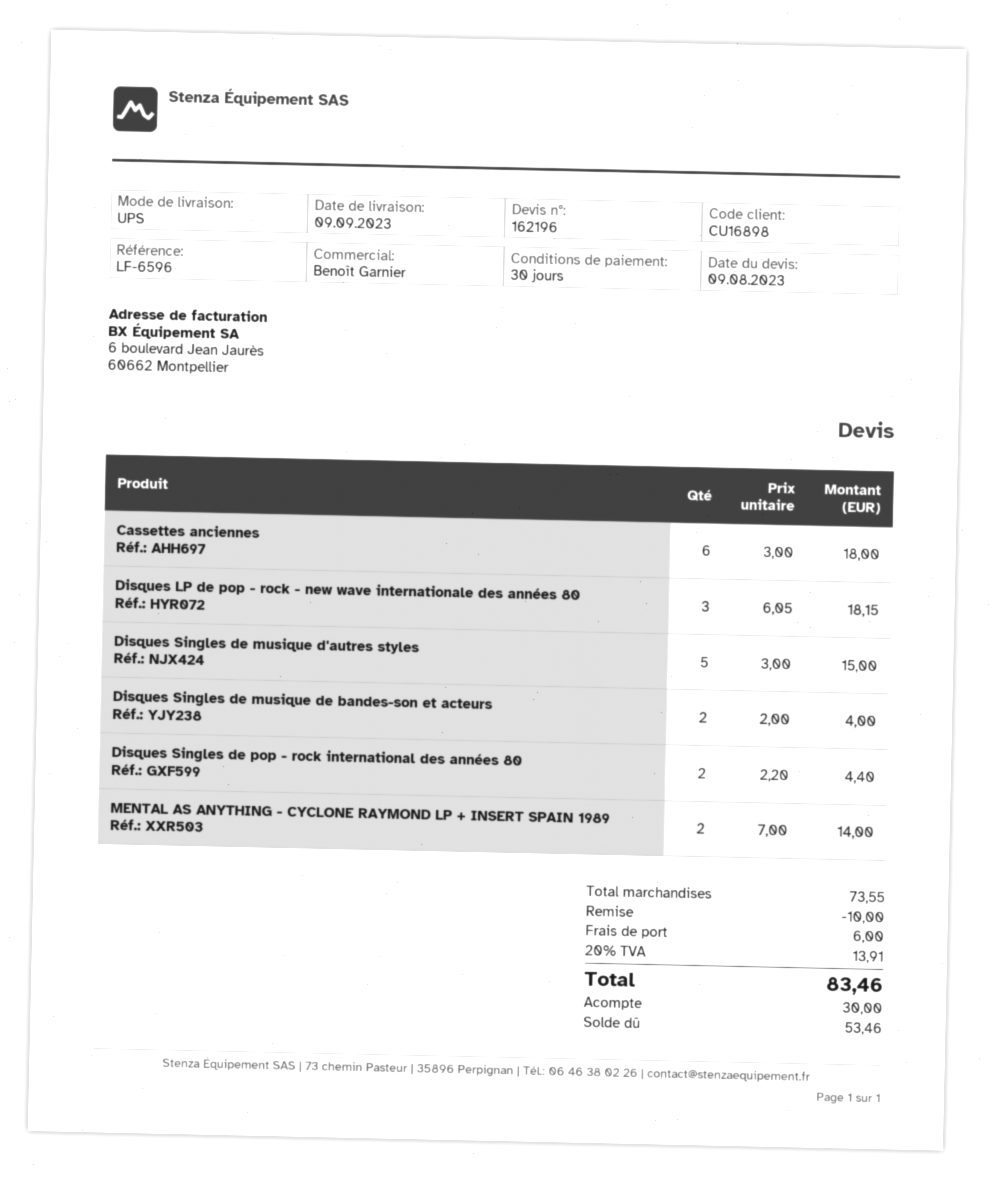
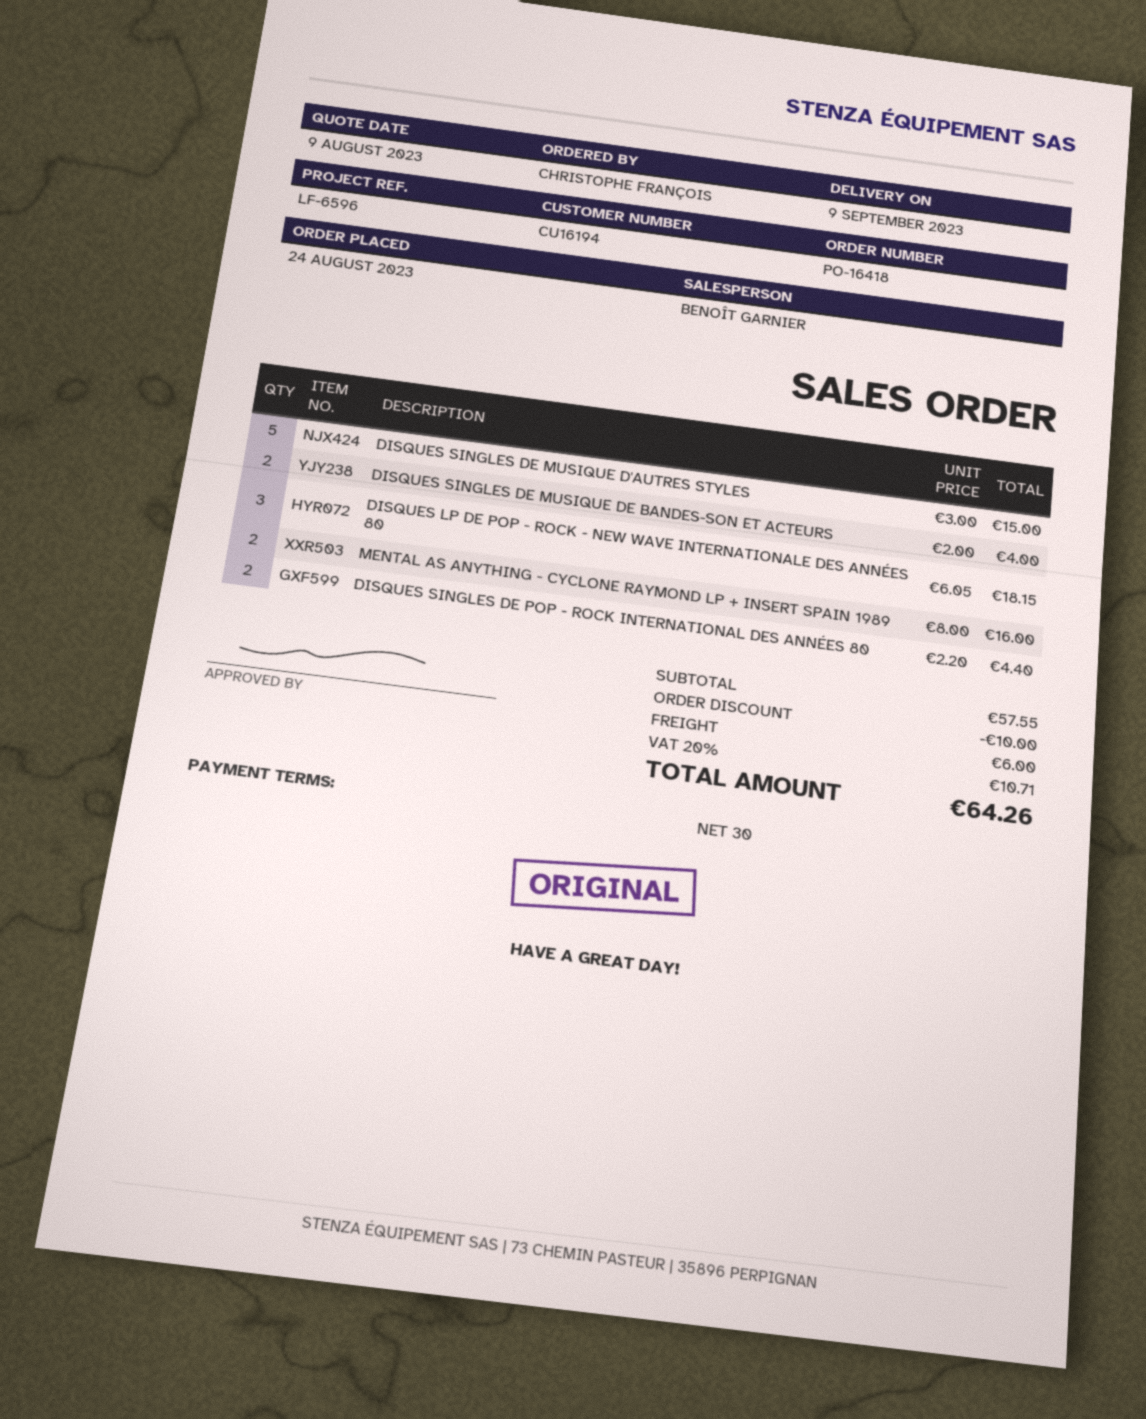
customer number: CU16898 -> CU16194
Cassettes anciennes: 6 x 3.00 = 18.00 -> none
MENTAL AS ANYTHING - CYCLONE RAYMOND LP + INSERT SPAIN 1989: 2 x 7.00 = 14.00 -> 2 x 8.00 = 16.00
subtotal: 73.55 -> 57.55
tax: 20% = 13.91 -> 20% = 10.71
total: 83.46 -> 64.26

